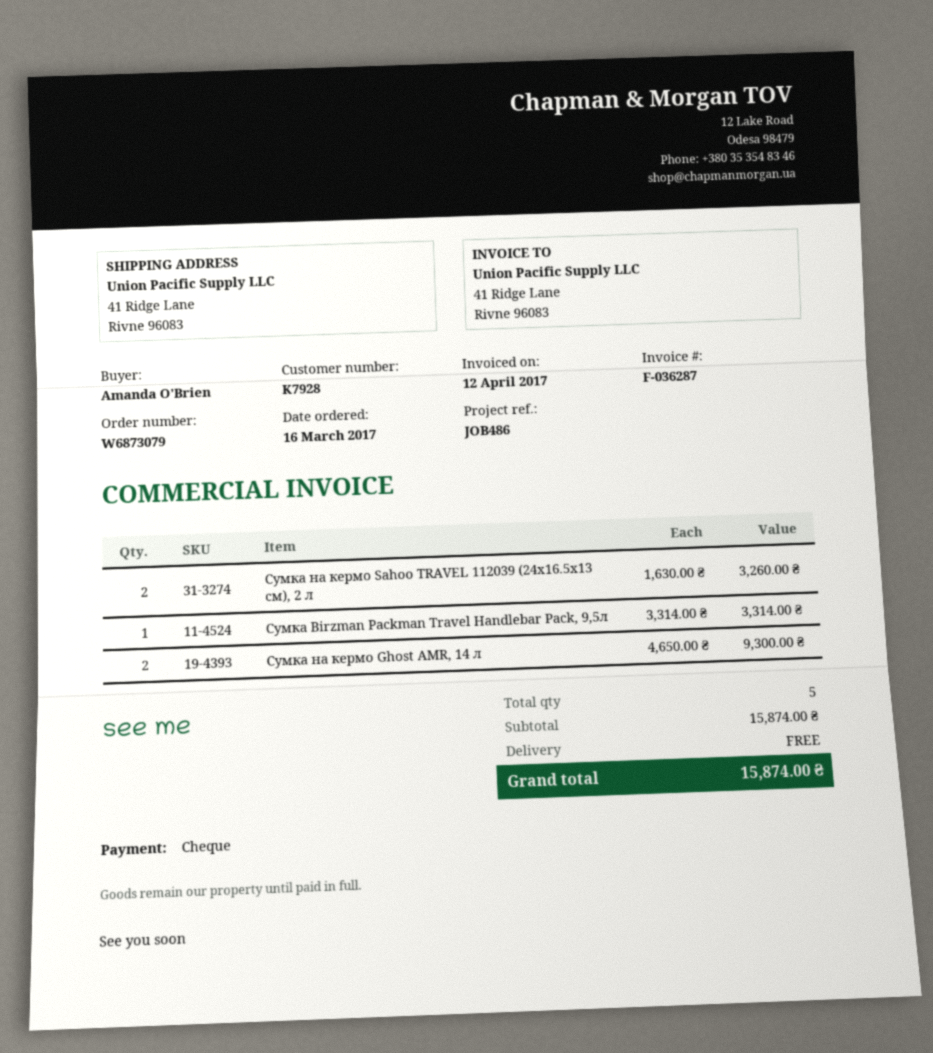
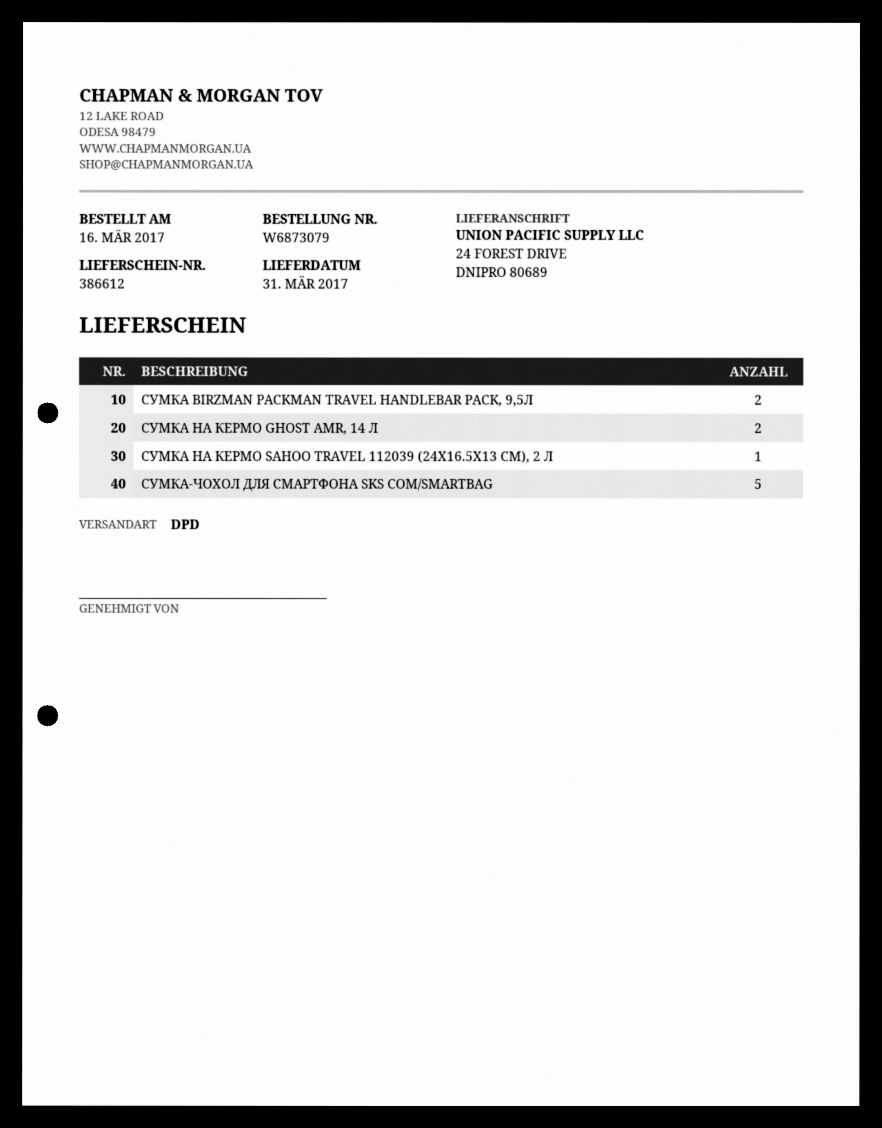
ship to: 41 Ridge Lane, Rivne 96083 -> 24 FOREST DRIVE, DNIPRO 80689
Сумка на кермо Sahoo TRAVEL 112039 (24x16.5x13 см), 2 л: 2 -> 1
Сумка Birzman Packman Travel Handlebar Pack, 9,5л: 1 -> 2
СУМКА-ЧОХОЛ ДЛЯ СМАРТФОНА SKS COM/SMARTBAG: none -> 5

